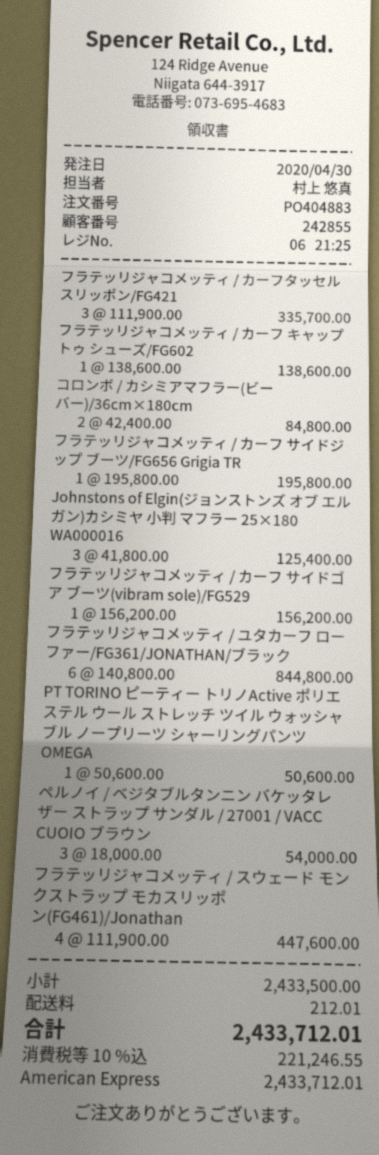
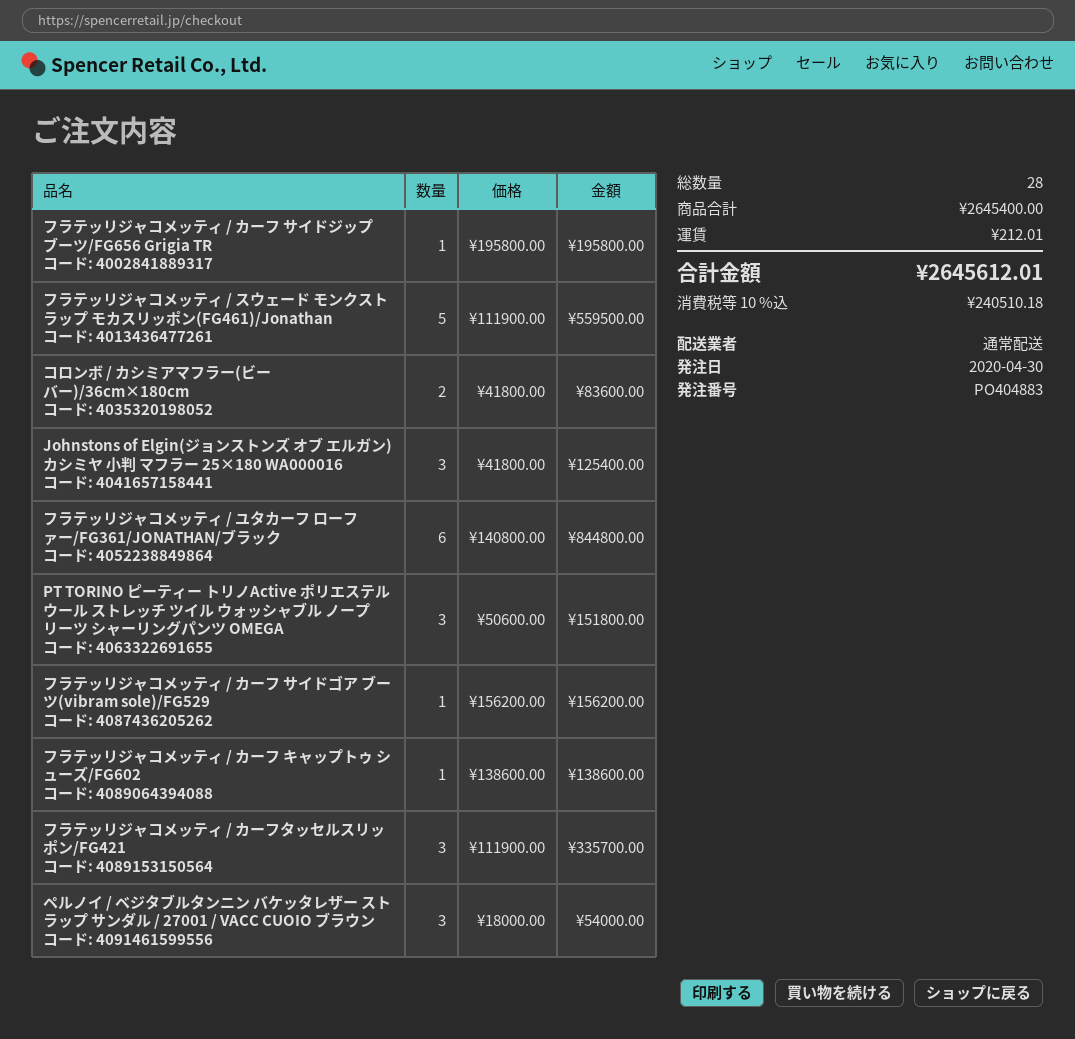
コロンボ / カシミアマフラー(ビーバー)/36cm×180cm: 2 x 42400.00 = 84800.00 -> 2 x 41800.00 = 83600.00
PT TORINO ピーティー トリノActive ポリエステル ウール ストレッチ ツイル ウォッシャブル ノープリーツ シャーリングパンツ OMEGA: 1 x 50600.00 = 50600.00 -> 3 x 50600.00 = 151800.00
フラテッリジャコメッティ / スウェード モンクストラップ モカスリッポン(FG461)/Jonathan: 4 x 111900.00 = 447600.00 -> 5 x 111900.00 = 559500.00
subtotal: 2433500.00 -> 2645400.00
tax: 10% = 221246.55 -> 10% = 240510.18
total: 2433712.01 -> 2645612.01

